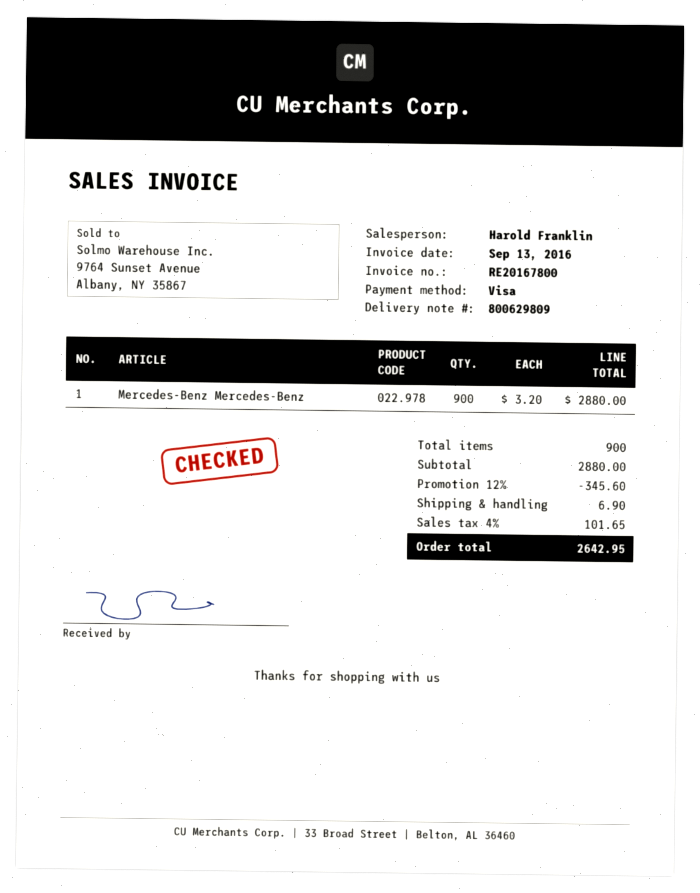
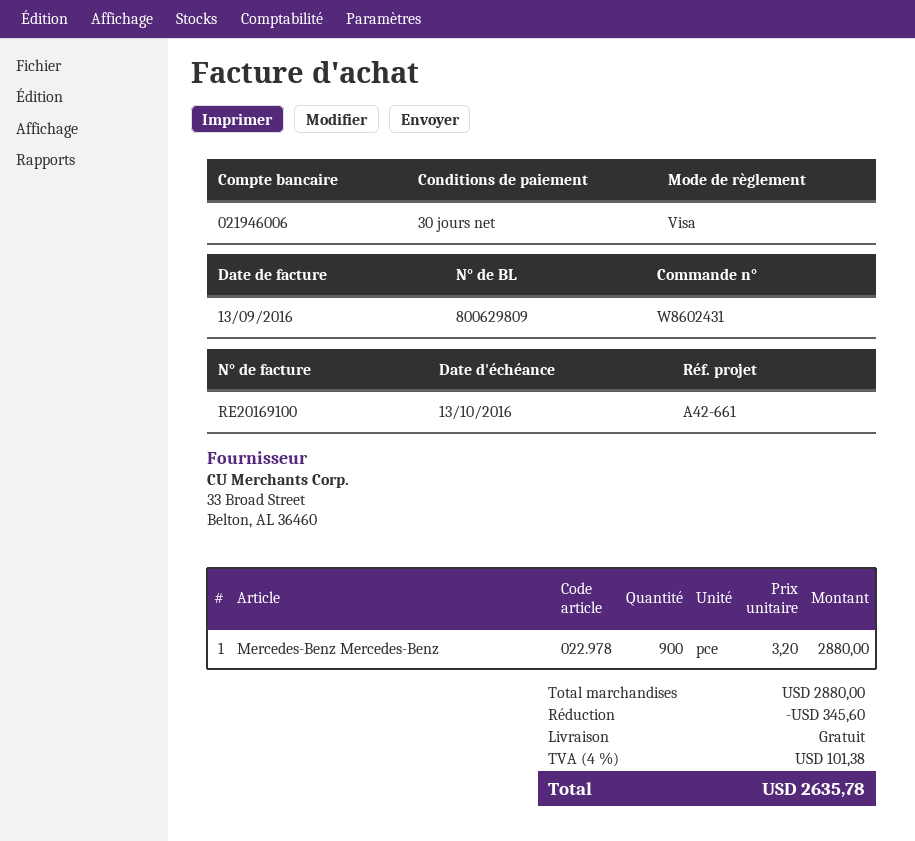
invoice number: RE20167800 -> RE20169100
shipping: 6.90 -> 0.00
tax: 4% = 101.65 -> 4% = 101.38
total: 2642.95 -> 2635.78

